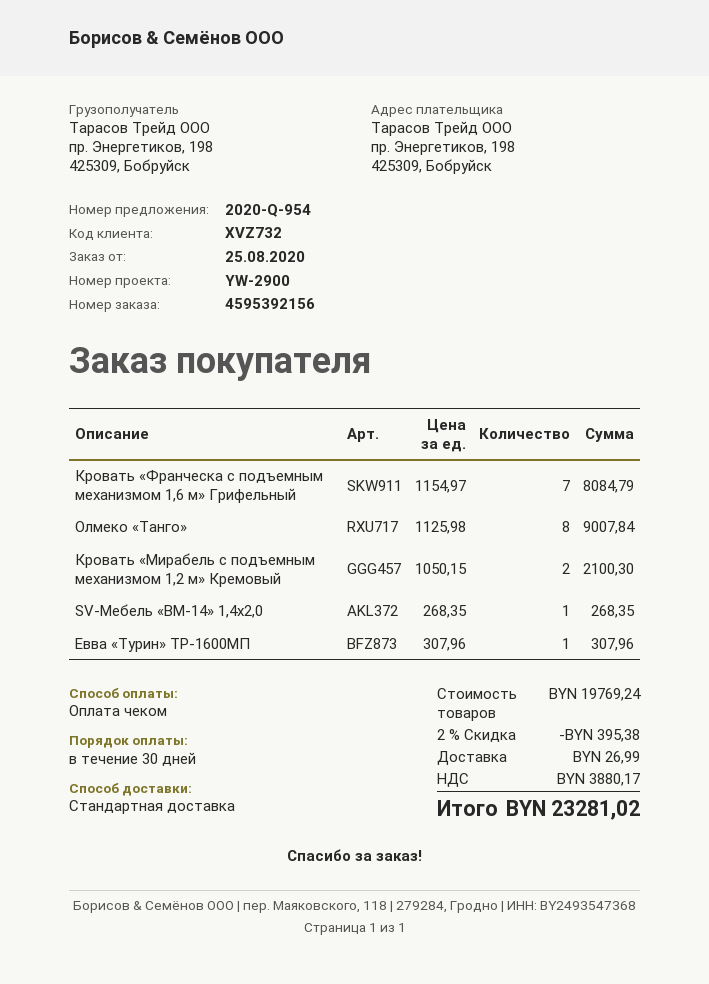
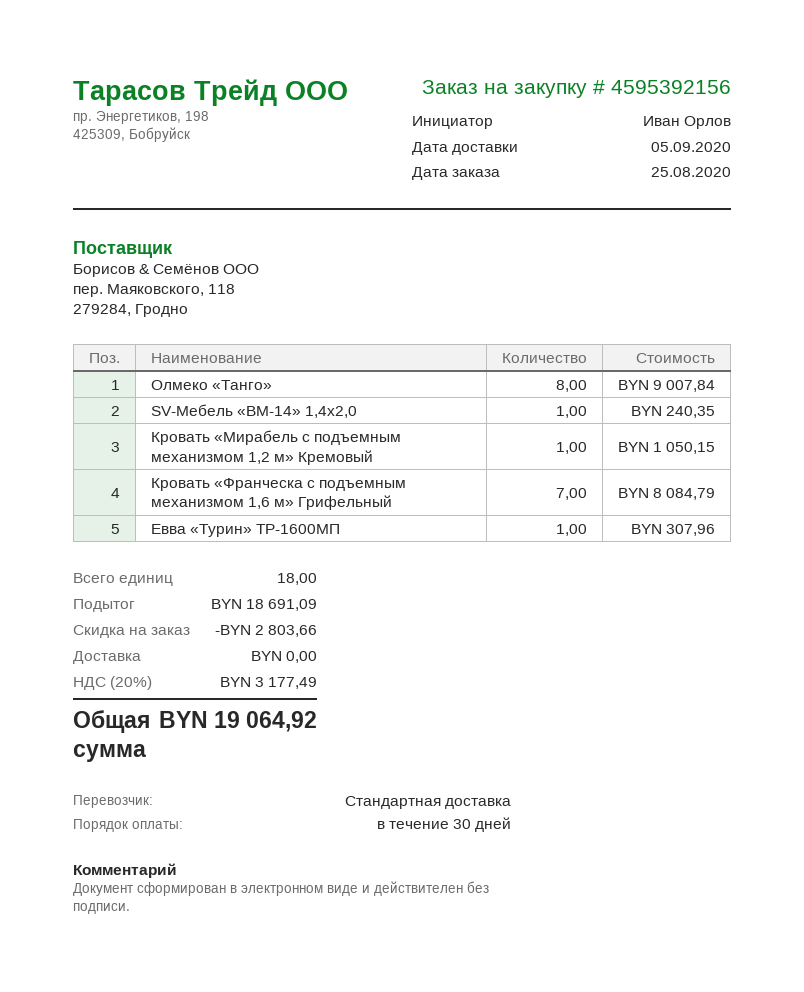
Кровать «Мирабель с подъемным механизмом 1,2 м» Кремовый: 2 for 2100.30 -> 1 for 1050.15
SV-Мебель «ВМ-14» 1,4х2,0: 1 for 268.35 -> 1 for 240.35
subtotal: 19769.24 -> 18691.09
discount: 395.38 -> 2803.66
shipping: 26.99 -> 0.00
tax: 3880.17 -> 3177.49
total: 23281.02 -> 19064.92

